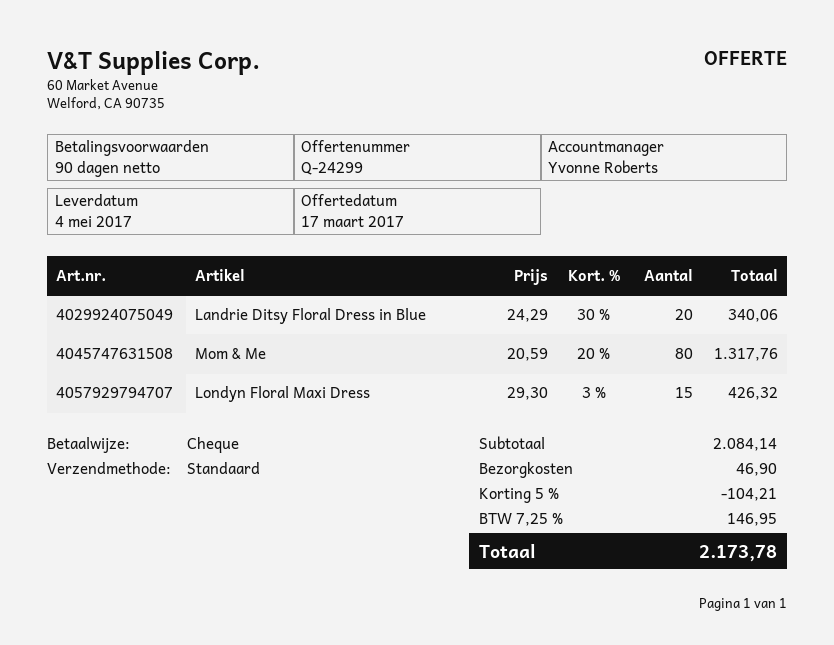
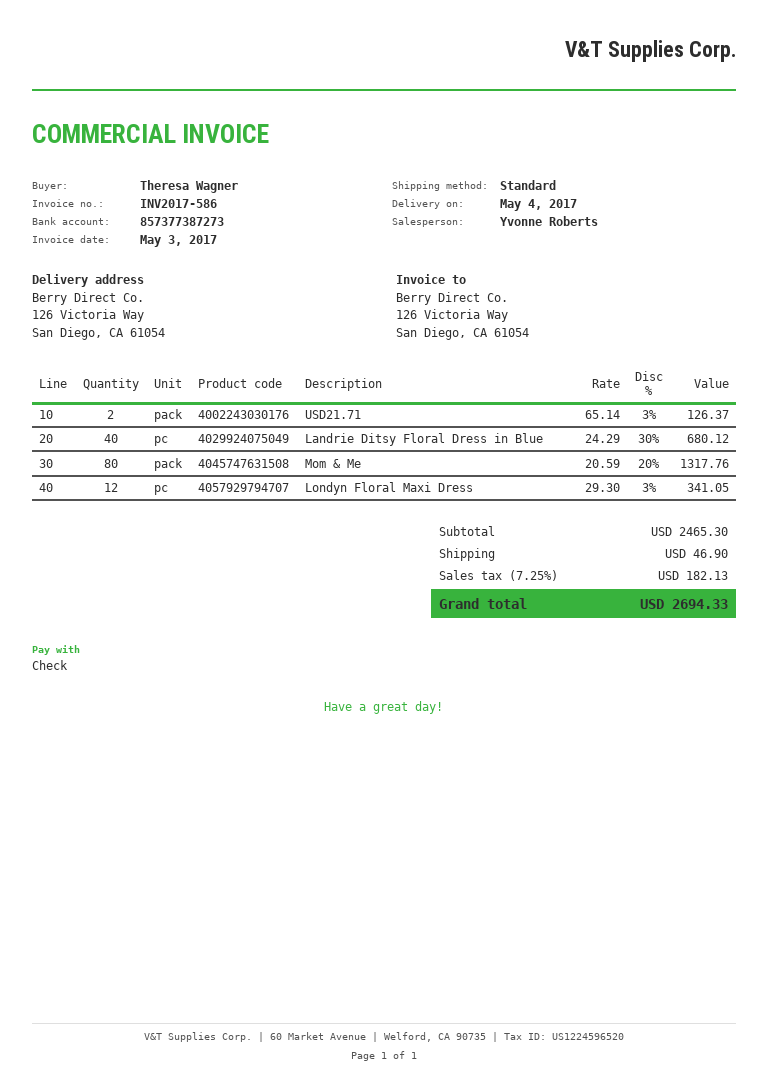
Landrie Ditsy Floral Dress in Blue: 20 x 24.29 - 30% = 340.06 -> 40 x 24.29 - 30% = 680.12
Londyn Floral Maxi Dress: 15 x 29.30 - 3% = 426.32 -> 12 x 29.30 - 3% = 341.05
USD21.71: none -> 2 x 65.14 - 3% = 126.37
subtotal: 2084.14 -> 2465.30
discount: 5% = 104.21 -> none
tax: 7.25% = 146.95 -> 7.25% = 182.13
total: 2173.78 -> 2694.33

